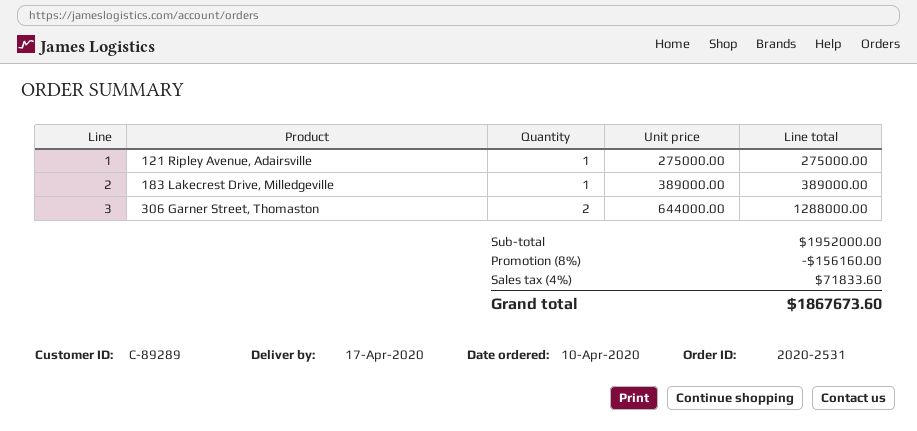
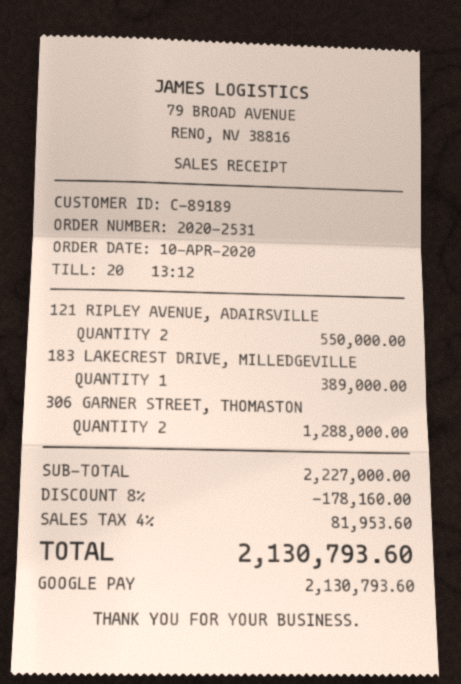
customer number: C-89289 -> C-89189
121 Ripley Avenue, Adairsville: 1 for 275000.00 -> 2 for 550000.00
subtotal: 1952000.00 -> 2227000.00
discount: 8% = 156160.00 -> 8% = 178160.00
tax: 4% = 71833.60 -> 4% = 81953.60
total: 1867673.60 -> 2130793.60

